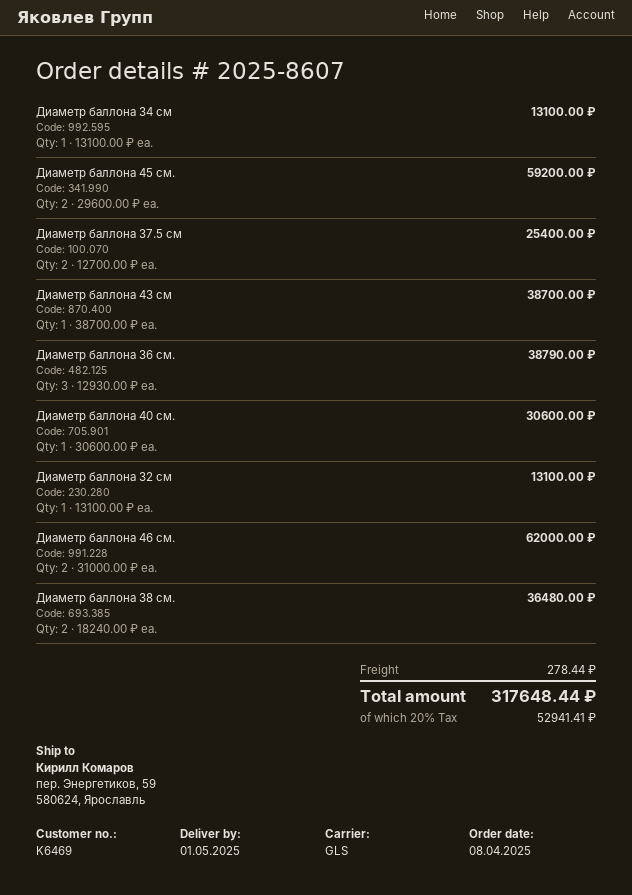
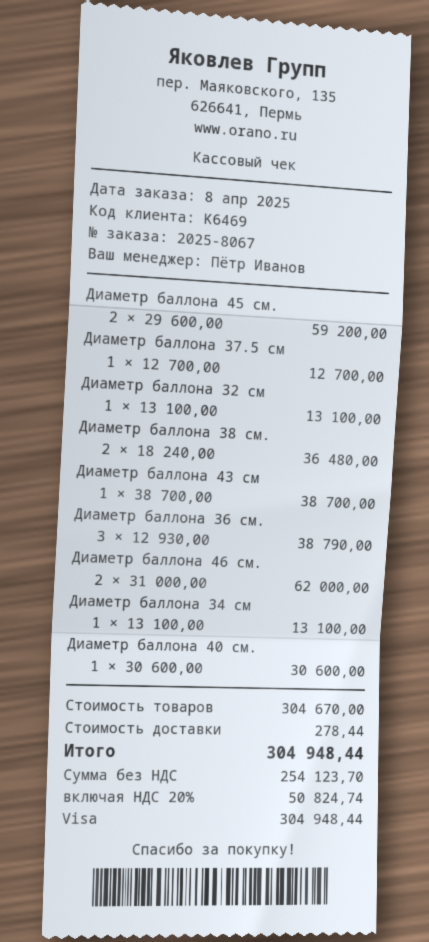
order number: 2025-8607 -> 2025-8067
Диаметр баллона 37.5 см: 2 x 12700.00 = 25400.00 -> 1 x 12700.00 = 12700.00
tax: 20% = 52941.41 -> 20% = 50824.74
total: 317648.44 -> 304948.44

